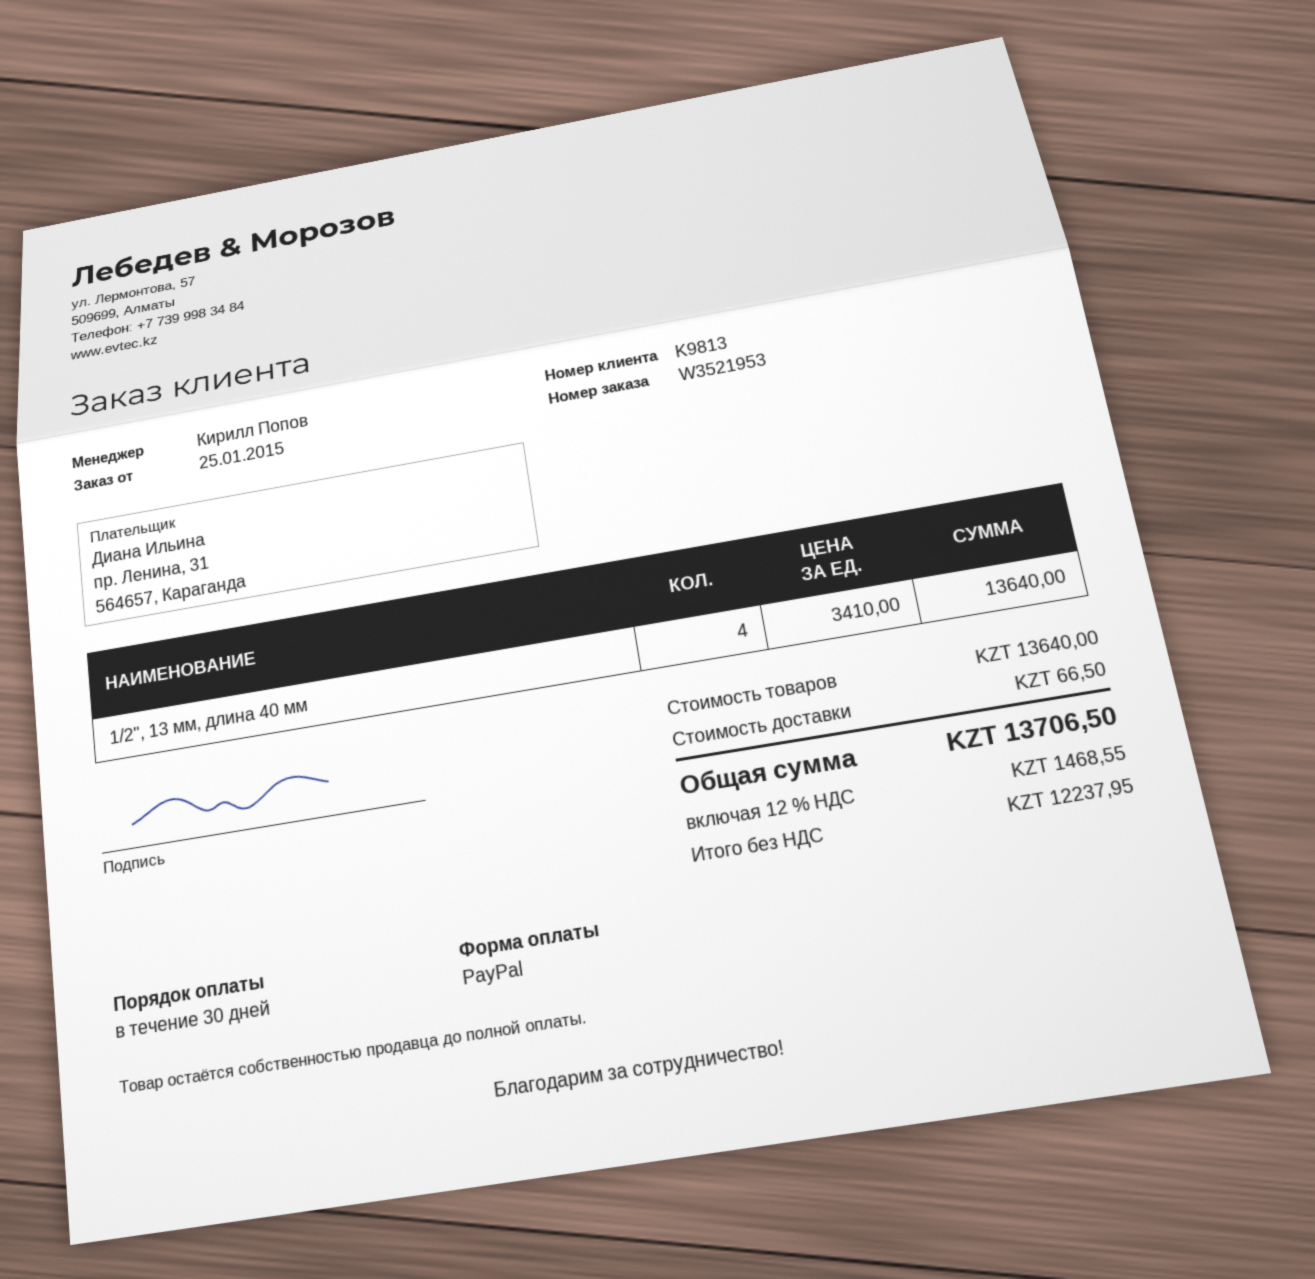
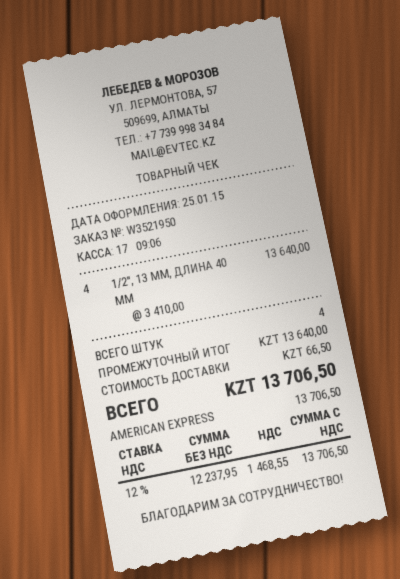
order number: W3521953 -> W3521950
payment method: PayPal -> American Express

